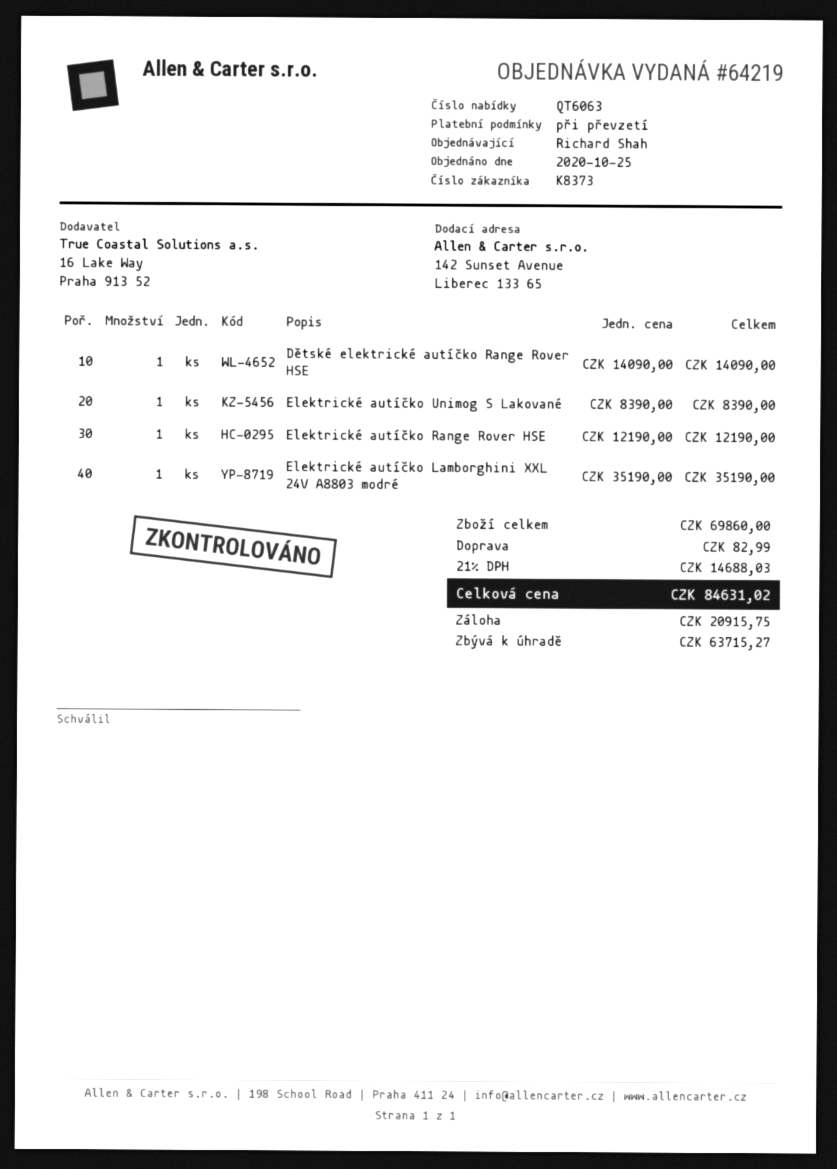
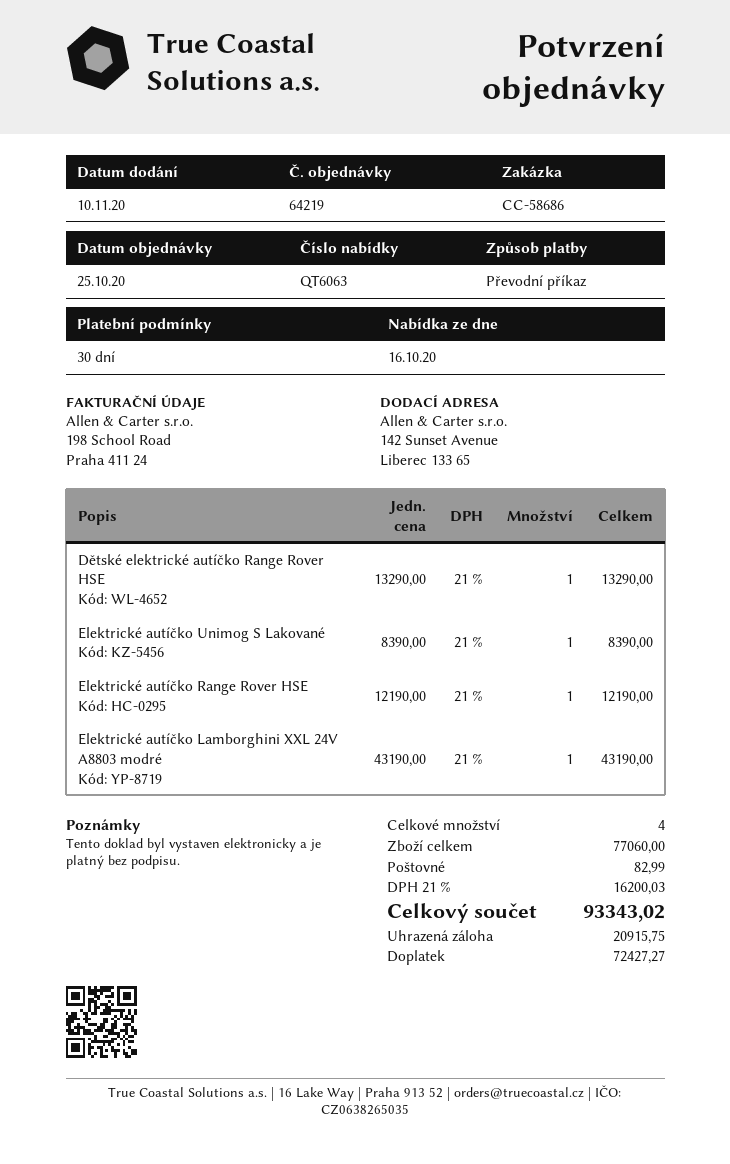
payment terms: on receipt -> 30 days
Dětské elektrické autíčko Range Rover HSE: 1 x 14090.00 = 14090.00 -> 1 x 13290.00 = 13290.00
Elektrické autíčko Lamborghini XXL 24V A8803 modré: 1 x 35190.00 = 35190.00 -> 1 x 43190.00 = 43190.00
subtotal: 69860.00 -> 77060.00
tax: 21% = 14688.03 -> 21% = 16200.03
total: 84631.02 -> 93343.02
balance: 63715.27 -> 72427.27

